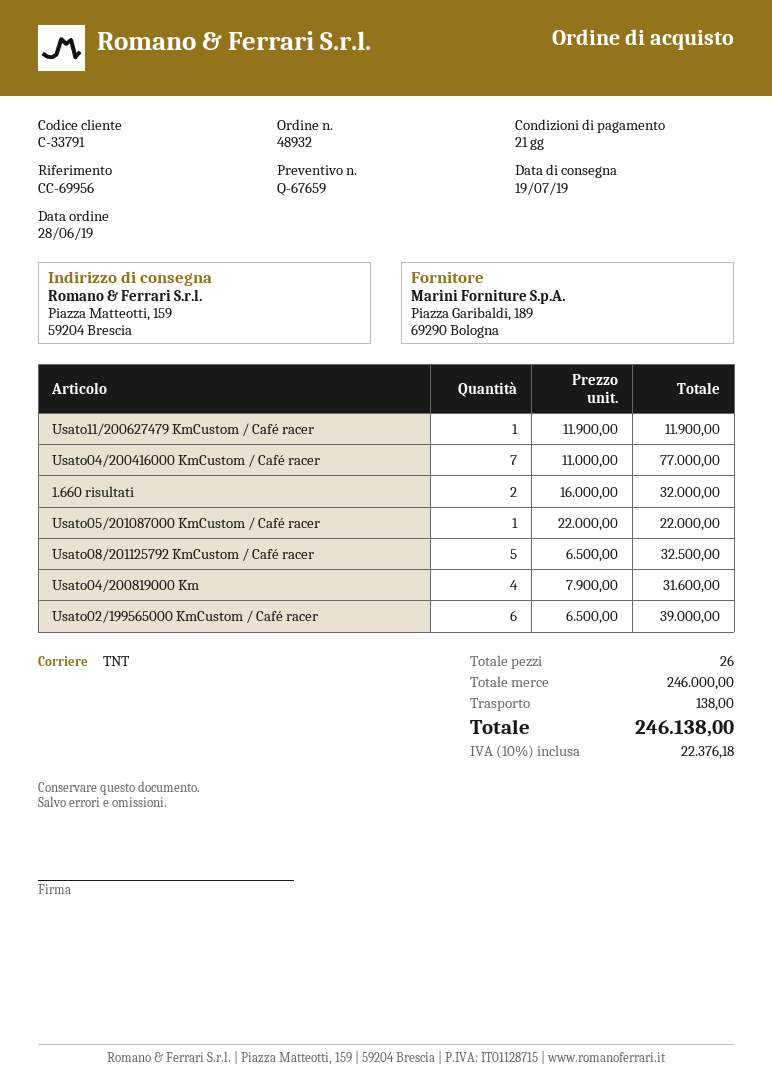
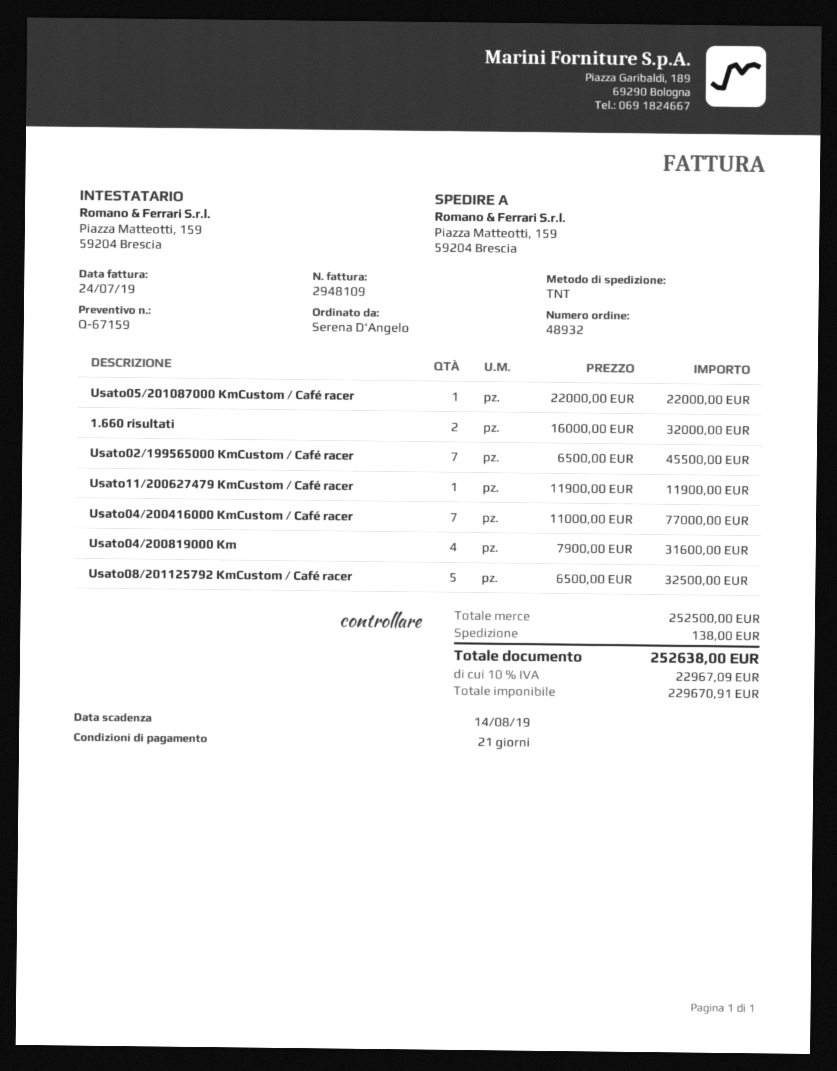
quote number: Q-67659 -> Q-67159
Usato02/199565000 KmCustom / Café racer: 6 x 6500.00 = 39000.00 -> 7 x 6500.00 = 45500.00
subtotal: 246000.00 -> 252500.00
tax: 10% = 22376.18 -> 10% = 22967.09
total: 246138.00 -> 252638.00

